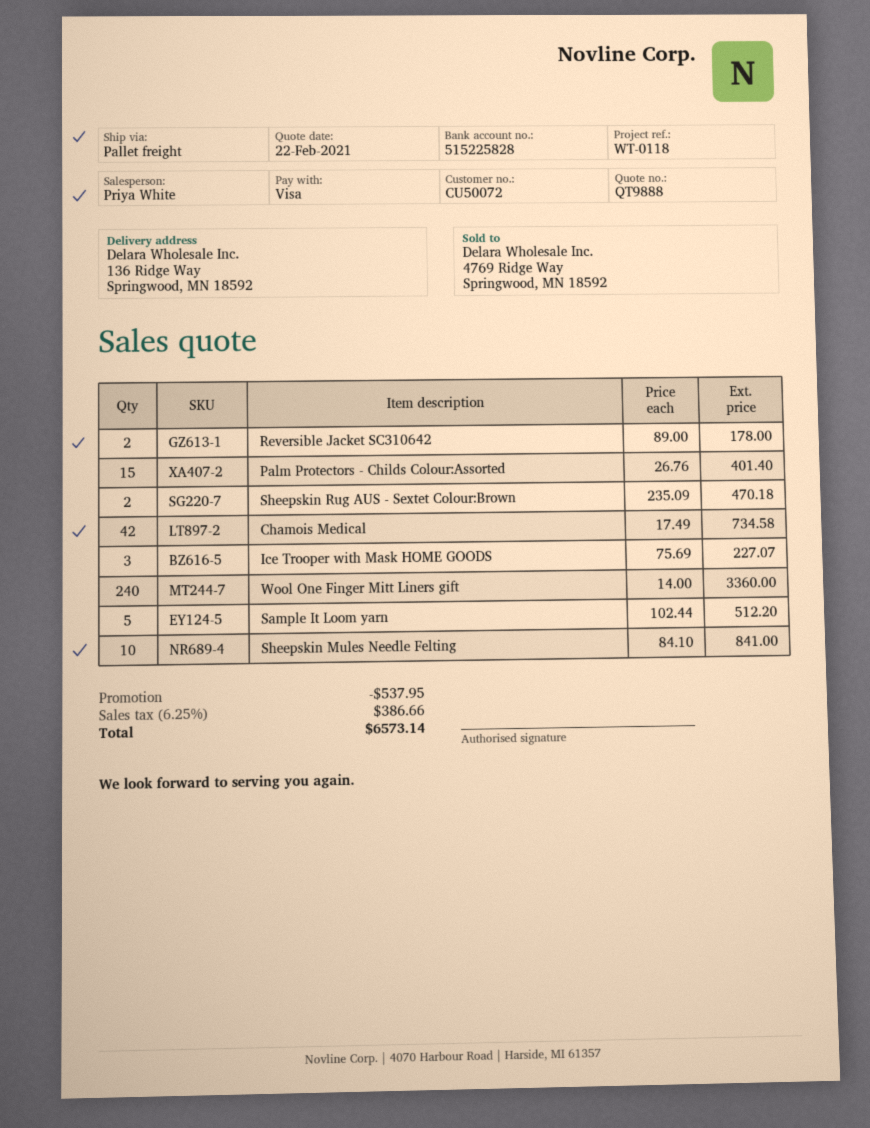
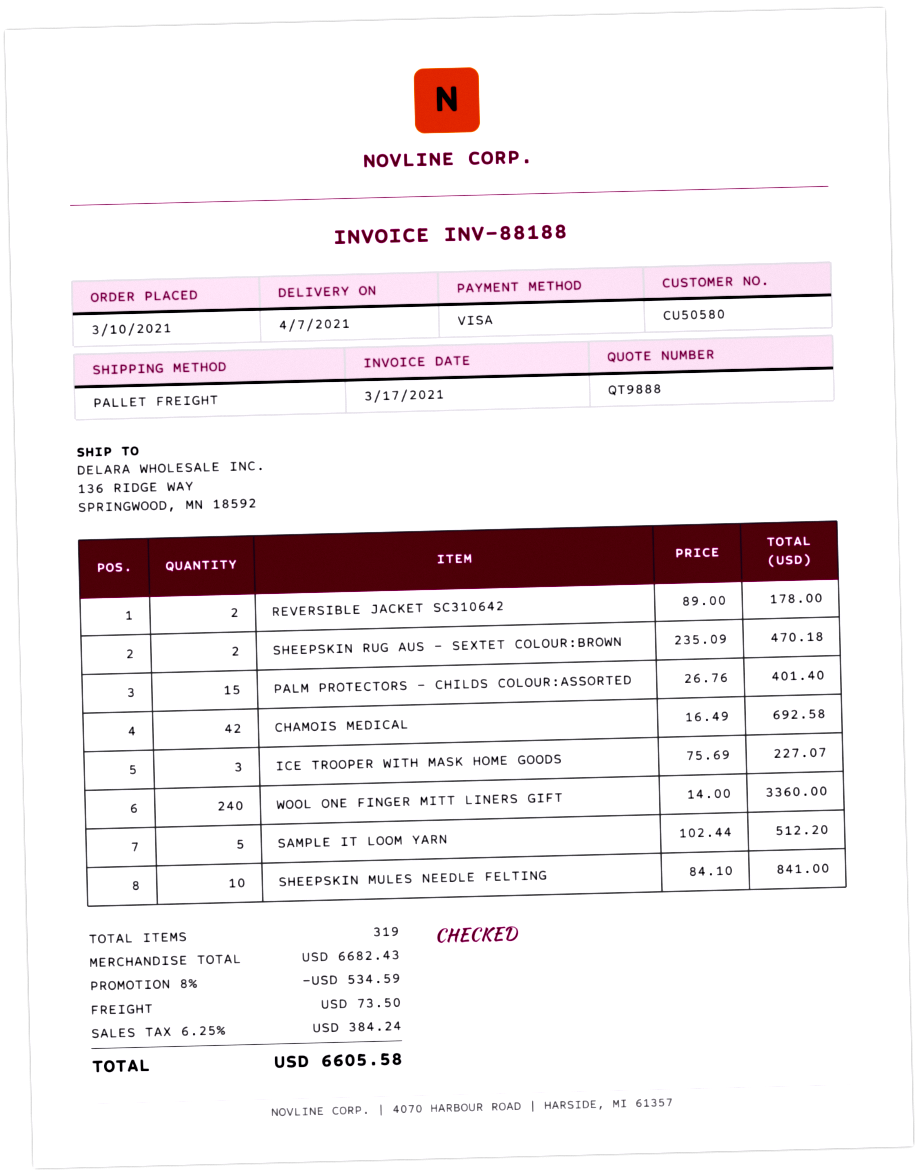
customer number: CU50072 -> CU50580
Chamois Medical: 42 x 17.49 = 734.58 -> 42 x 16.49 = 692.58
discount: 537.95 -> 534.59
shipping: none -> 73.50
tax: 6.25% = 386.66 -> 6.25% = 384.24
total: 6573.14 -> 6605.58

